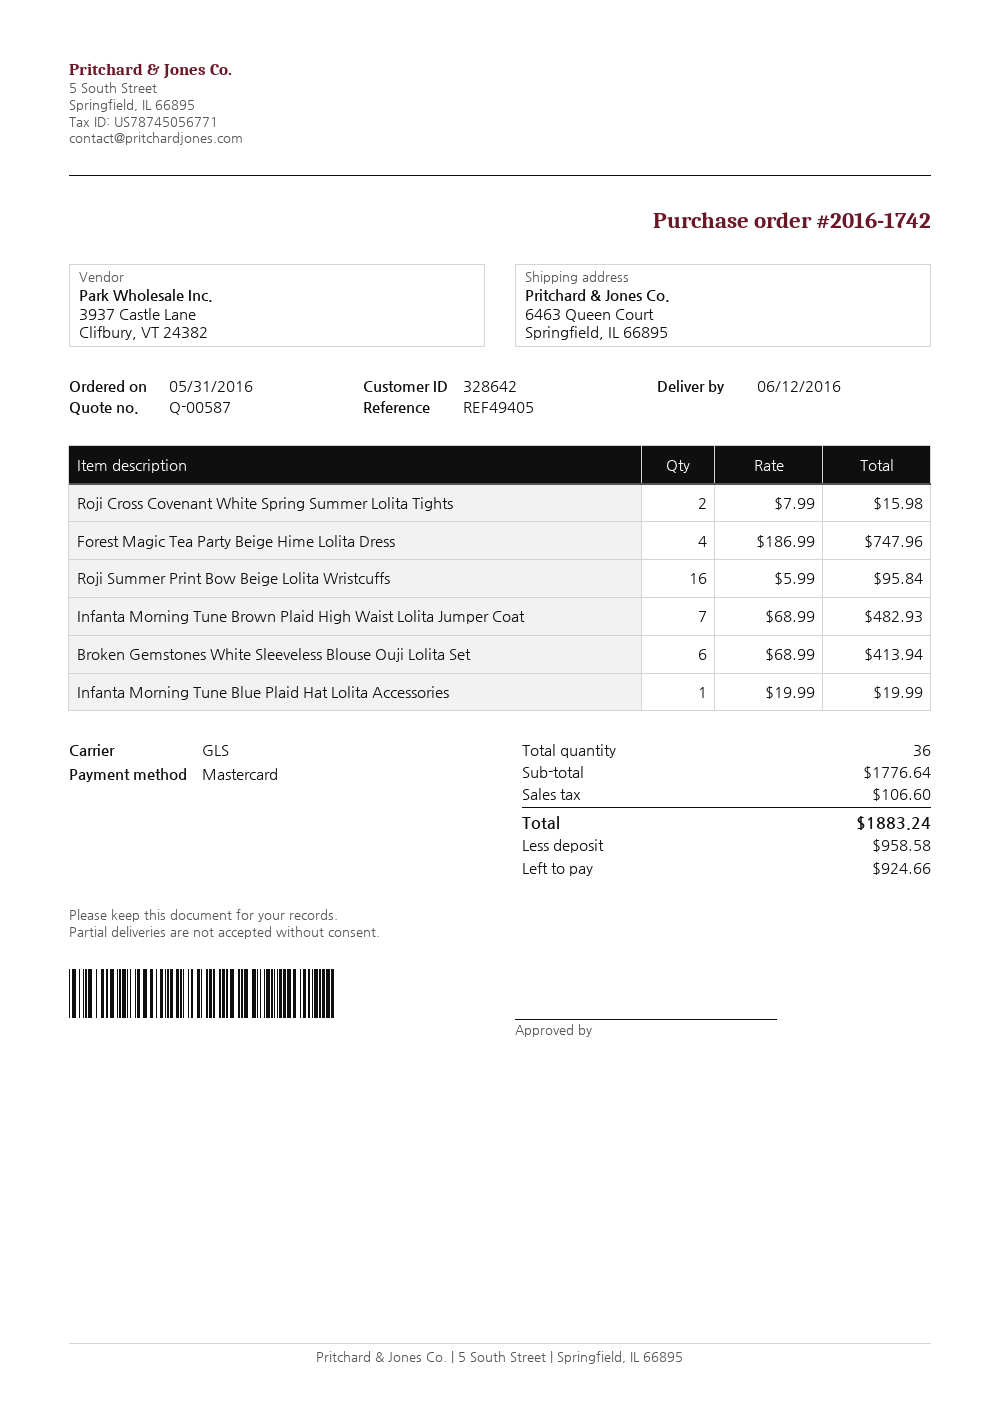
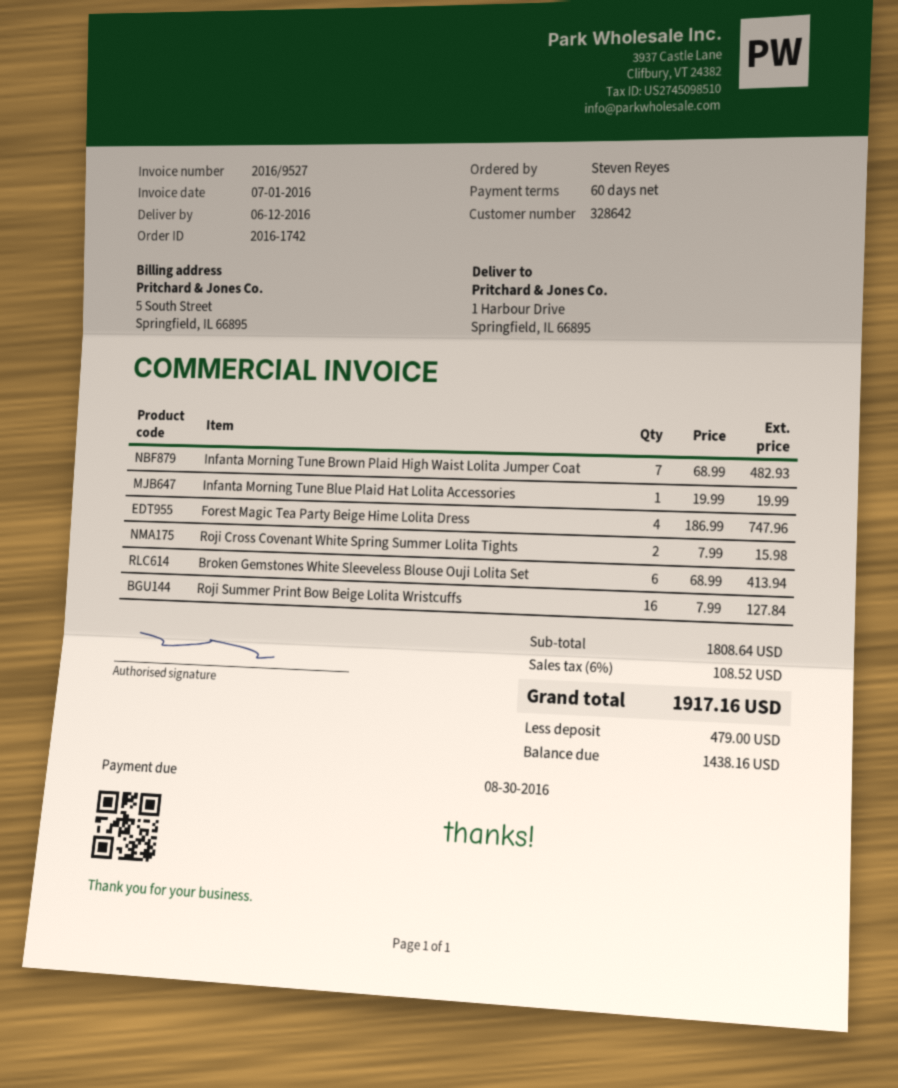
ship to: 6463 Queen Court, Springfield, IL 66895 -> 1 Harbour Drive, Springfield, IL 66895
Roji Summer Print Bow Beige Lolita Wristcuffs: 16 x 5.99 = 95.84 -> 16 x 7.99 = 127.84
subtotal: 1776.64 -> 1808.64
tax: 106.60 -> 108.52
total: 1883.24 -> 1917.16
deposit: 958.58 -> 479.00
balance: 924.66 -> 1438.16

